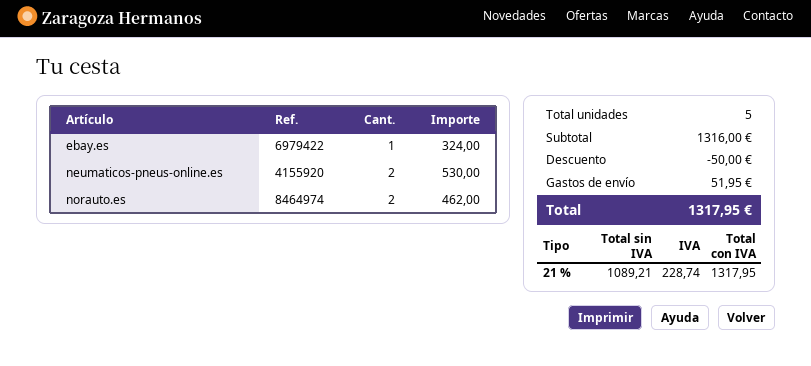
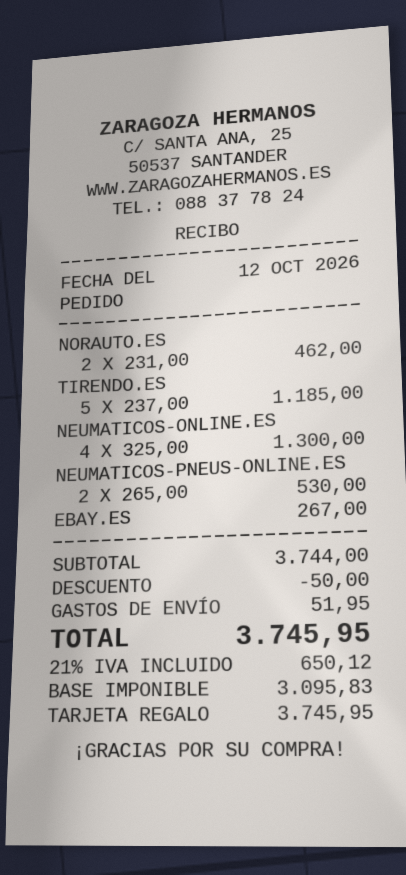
ebay.es: 1 for 324.00 -> 1 for 267.00
TIRENDO.ES: none -> 5 for 1185.00
NEUMATICOS-ONLINE.ES: none -> 4 for 1300.00
subtotal: 1316.00 -> 3744.00
net: 1089.21 -> 3095.83
tax: 21% = 228.74 -> 21% = 650.12
total: 1317.95 -> 3745.95

